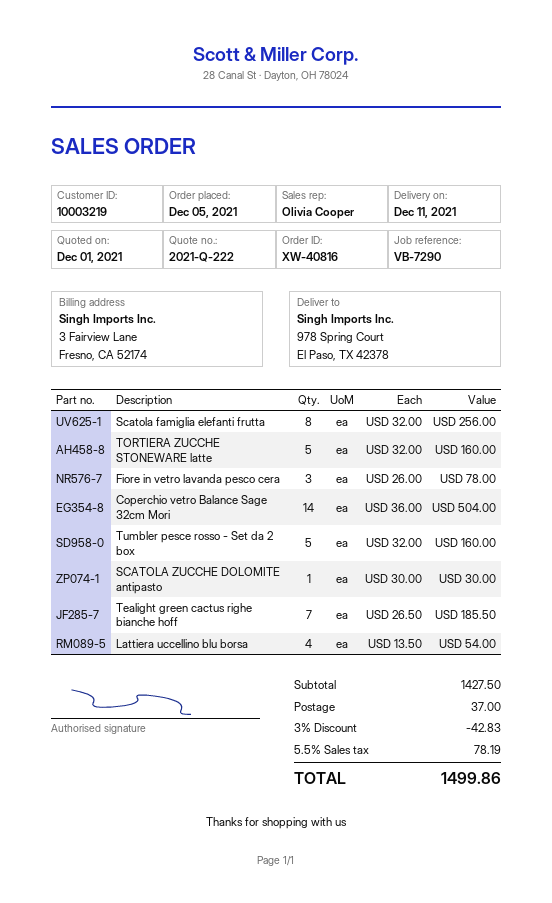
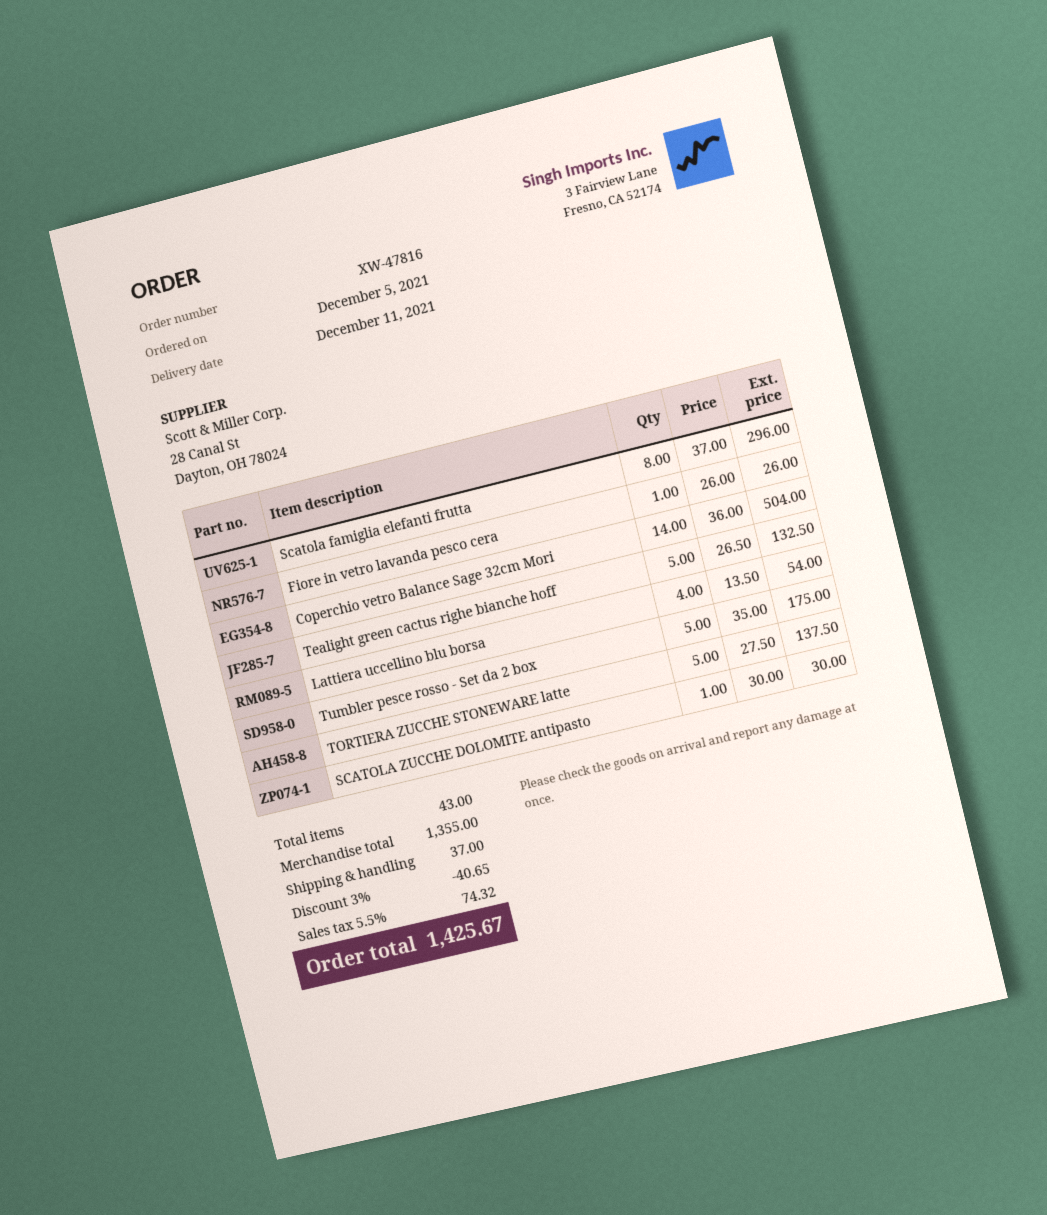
order number: XW-40816 -> XW-47816
Scatola famiglia elefanti frutta: 8 x 32.00 = 256.00 -> 8 x 37.00 = 296.00
TORTIERA ZUCCHE STONEWARE latte: 5 x 32.00 = 160.00 -> 5 x 27.50 = 137.50
Fiore in vetro lavanda pesco cera: 3 x 26.00 = 78.00 -> 1 x 26.00 = 26.00
Tumbler pesce rosso - Set da 2 box: 5 x 32.00 = 160.00 -> 5 x 35.00 = 175.00
Tealight green cactus righe bianche hoff: 7 x 26.50 = 185.50 -> 5 x 26.50 = 132.50
subtotal: 1427.50 -> 1355.00
discount: 3% = 42.83 -> 3% = 40.65
tax: 5.5% = 78.19 -> 5.5% = 74.32
total: 1499.86 -> 1425.67

